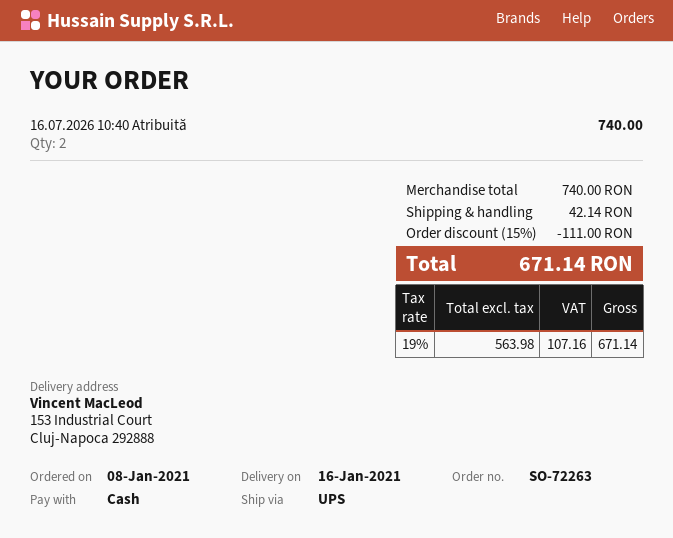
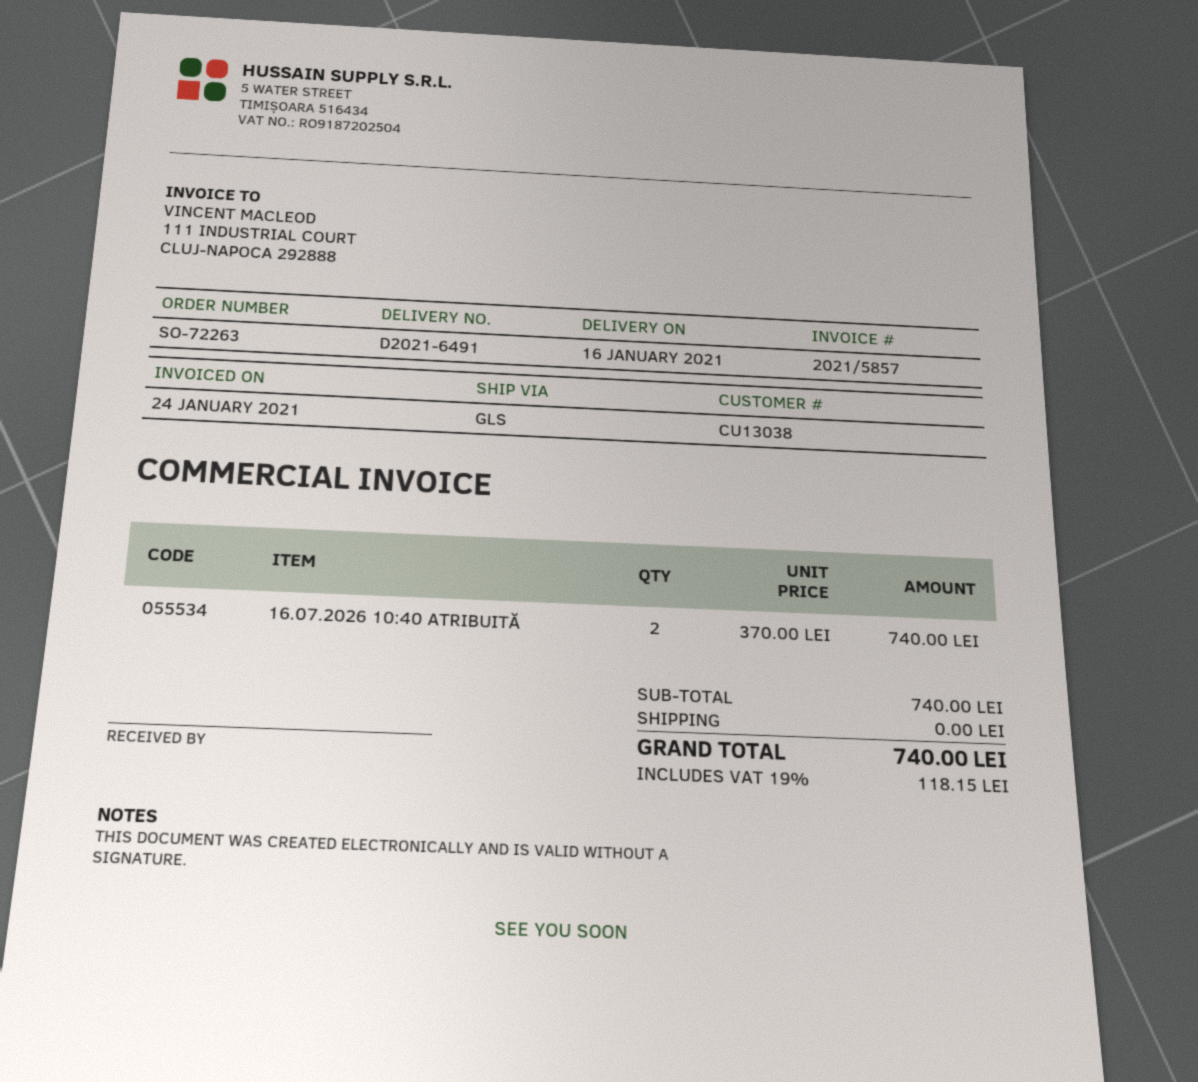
shipping method: UPS -> GLS
discount: 15% = 111.00 -> none
shipping: 42.14 -> 0.00
tax: 19% = 107.16 -> 19% = 118.15
total: 671.14 -> 740.00

